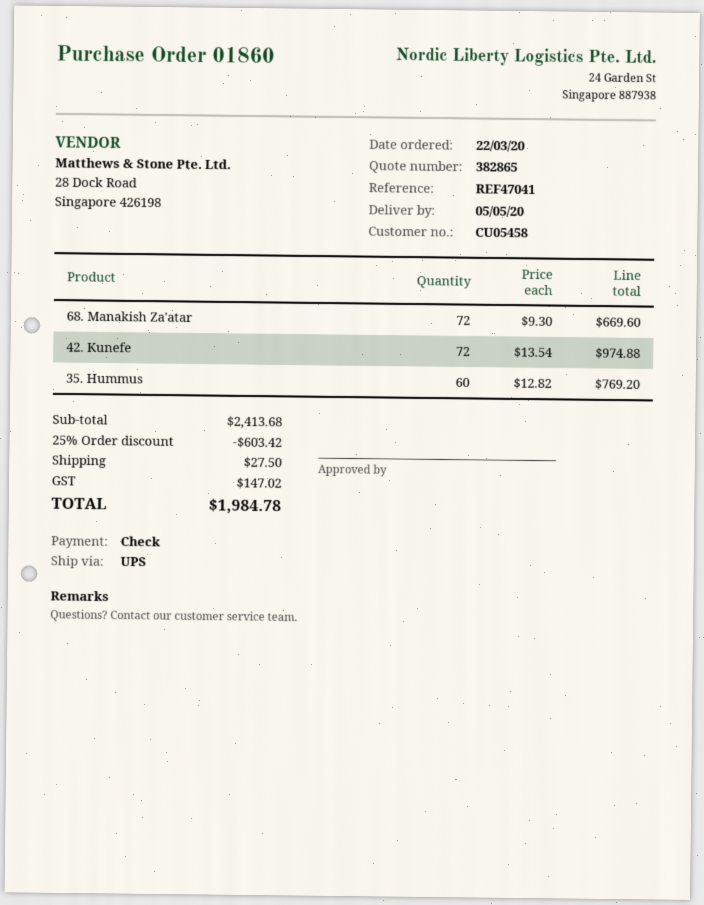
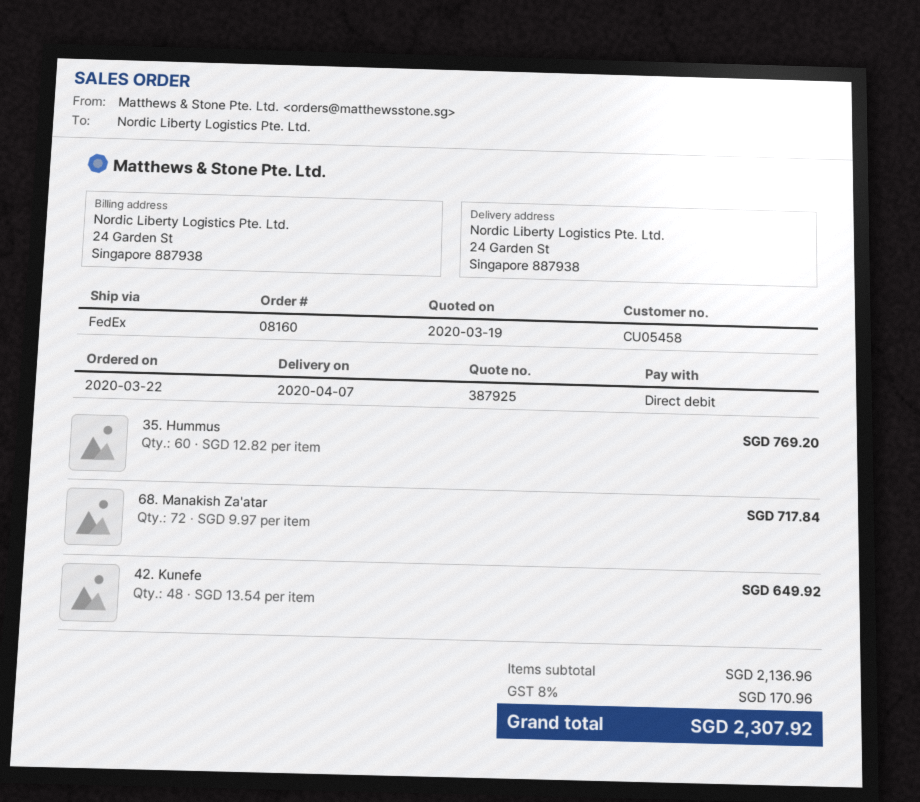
quote number: 382865 -> 387925
order number: 01860 -> 08160
delivery date: 2020-05-05 -> 2020-04-07
payment method: cheque -> direct debit
shipping method: UPS -> FedEx
68. Manakish Za'atar: 72 x 9.30 = 669.60 -> 72 x 9.97 = 717.84
42. Kunefe: 72 x 13.54 = 974.88 -> 48 x 13.54 = 649.92
subtotal: 2413.68 -> 2136.96
discount: 25% = 603.42 -> none
shipping: 27.50 -> none
tax: 147.02 -> 170.96
total: 1984.78 -> 2307.92

